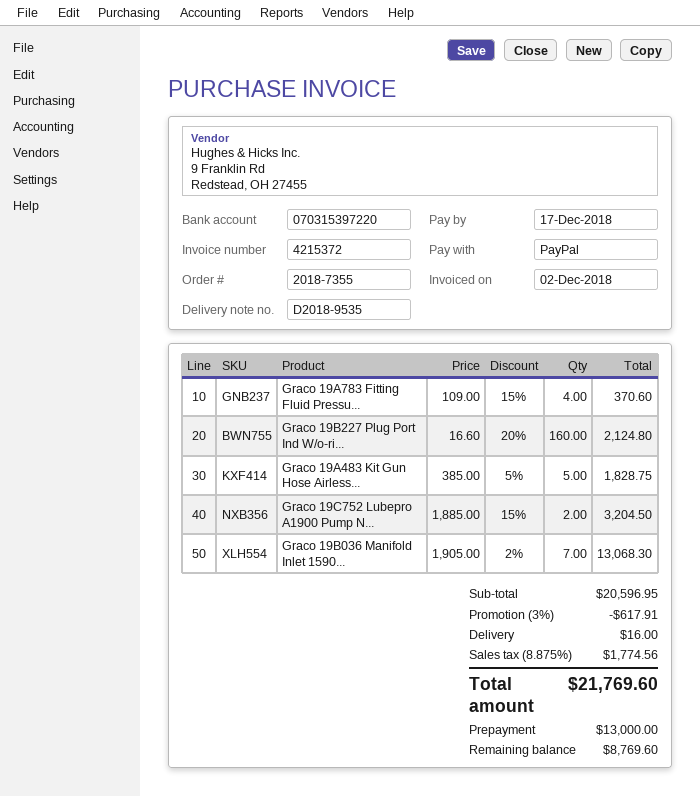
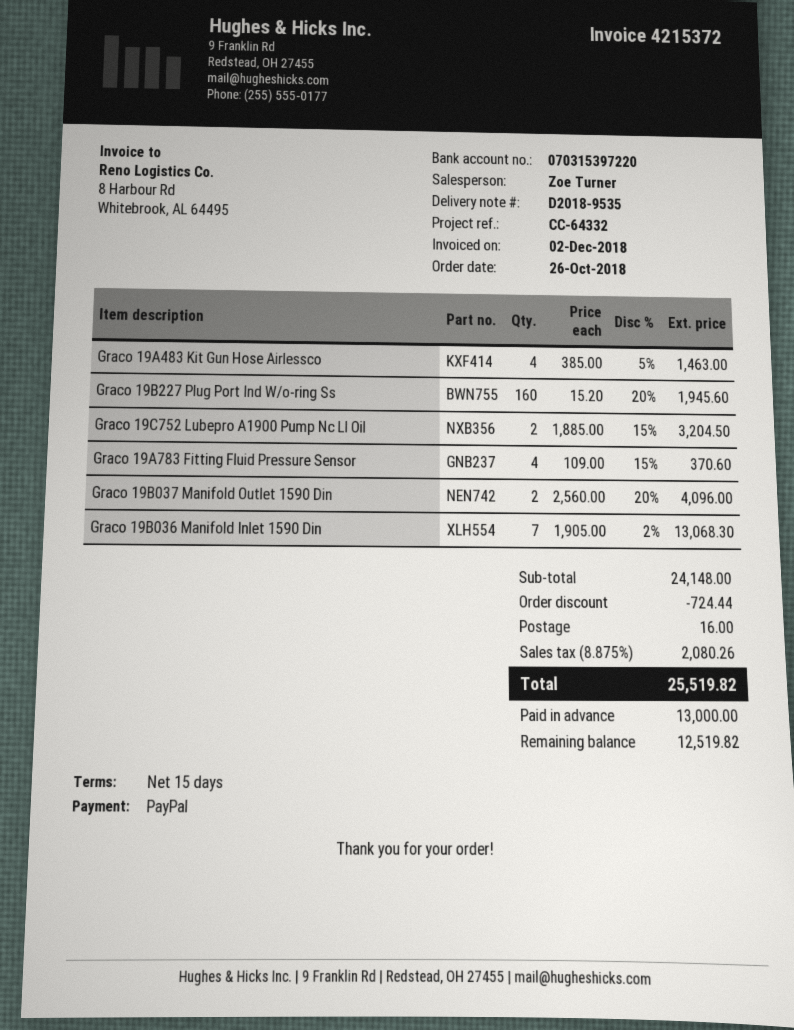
Graco 19B227 Plug Port Ind W/o-ri...: 160 x 16.60 - 20% = 2124.80 -> 160 x 15.20 - 20% = 1945.60
Graco 19A483 Kit Gun Hose Airless...: 5 x 385.00 - 5% = 1828.75 -> 4 x 385.00 - 5% = 1463.00
Graco 19B037 Manifold Outlet 1590 Din: none -> 2 x 2560.00 - 20% = 4096.00
subtotal: 20596.95 -> 24148.00
discount: 617.91 -> 724.44
tax: 8.875% = 1774.56 -> 8.875% = 2080.26
total: 21769.60 -> 25519.82
balance: 8769.60 -> 12519.82

